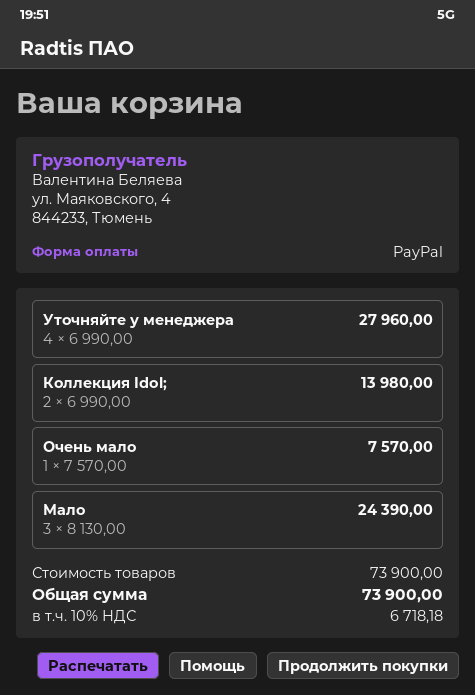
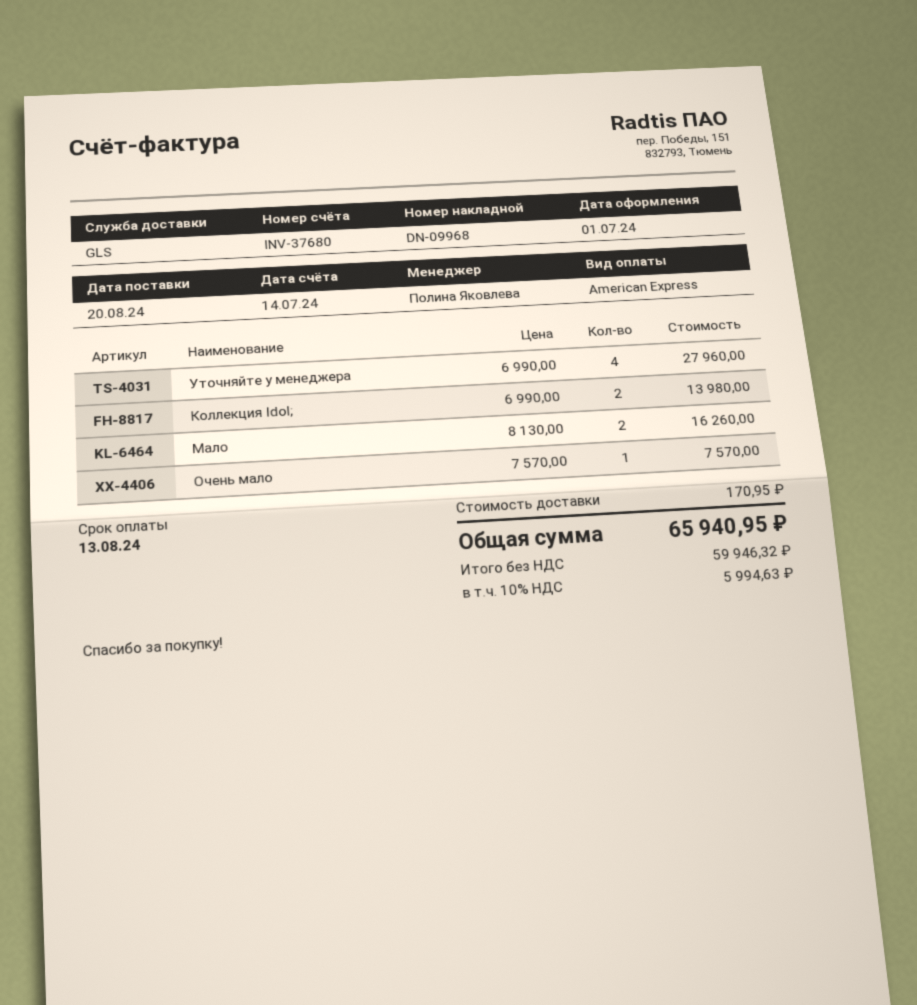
payment method: PayPal -> American Express
Мало: 3 x 8130.00 = 24390.00 -> 2 x 8130.00 = 16260.00
shipping: none -> 170.95
tax: 10% = 6718.18 -> 10% = 5994.63
total: 73900.00 -> 65940.95

